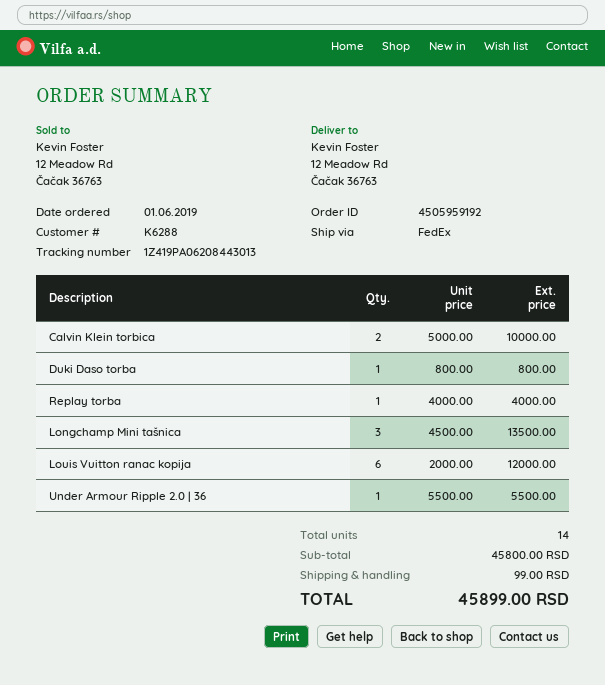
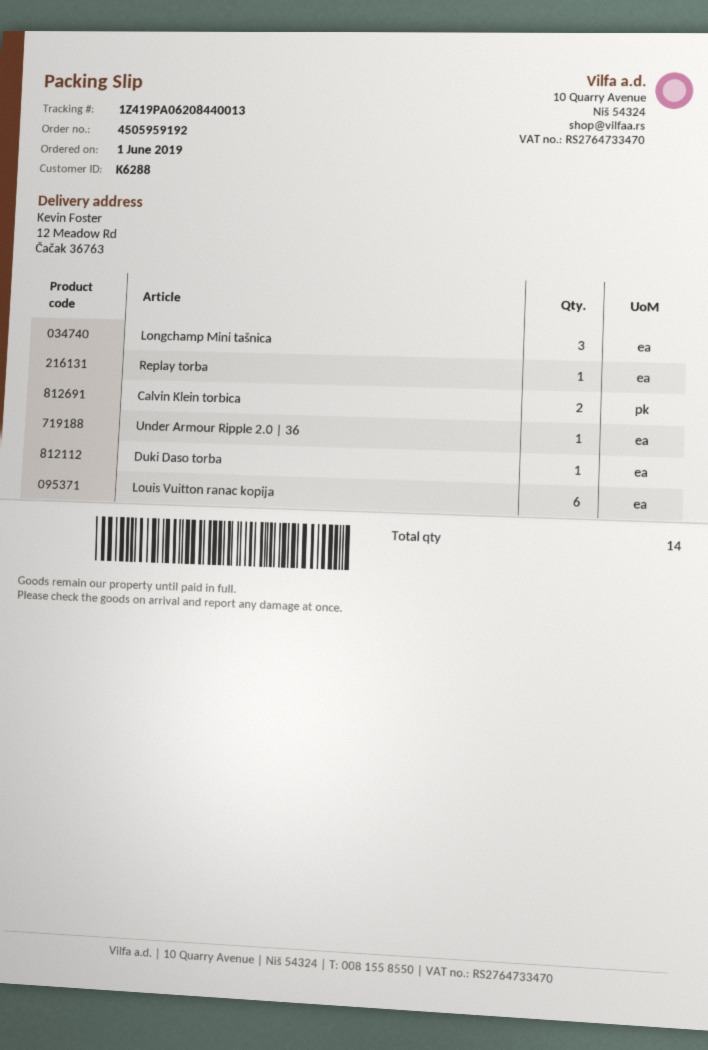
tracking number: 1Z419PA06208443013 -> 1Z419PA06208440013

